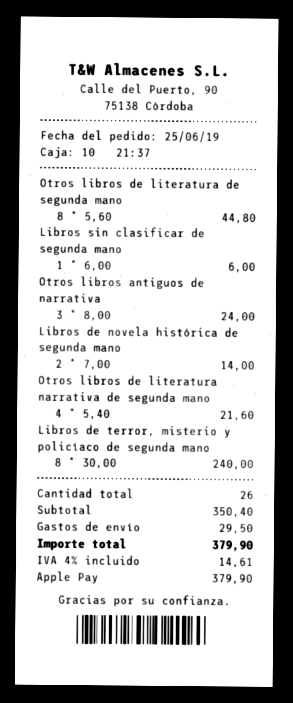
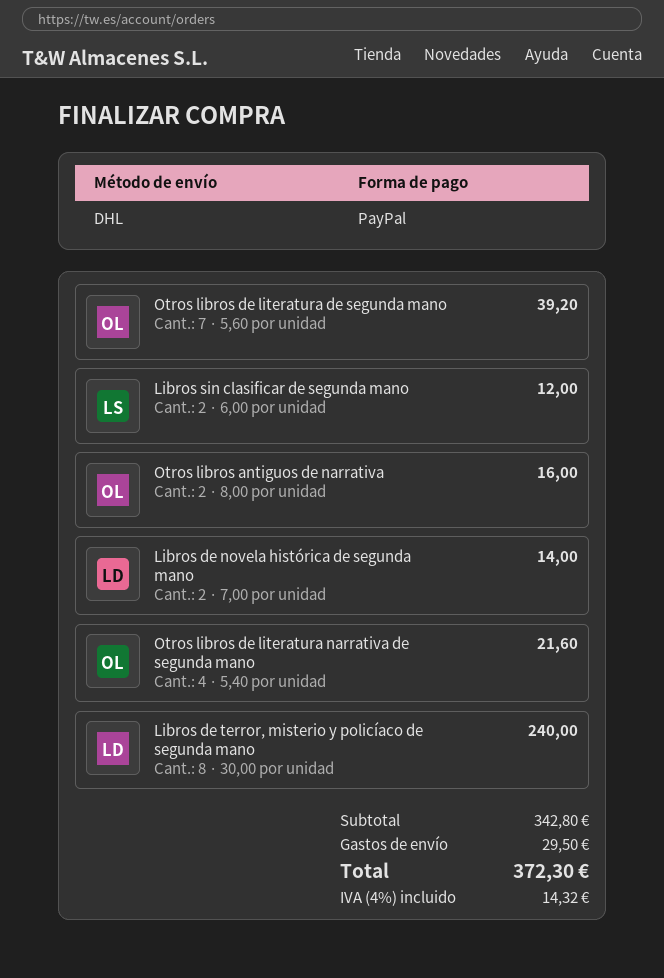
payment method: Apple Pay -> PayPal
Otros libros de literatura de segunda mano: 8 x 5.60 = 44.80 -> 7 x 5.60 = 39.20
Libros sin clasificar de segunda mano: 1 x 6.00 = 6.00 -> 2 x 6.00 = 12.00
Otros libros antiguos de narrativa: 3 x 8.00 = 24.00 -> 2 x 8.00 = 16.00
subtotal: 350.40 -> 342.80
tax: 4% = 14.61 -> 4% = 14.32
total: 379.90 -> 372.30

